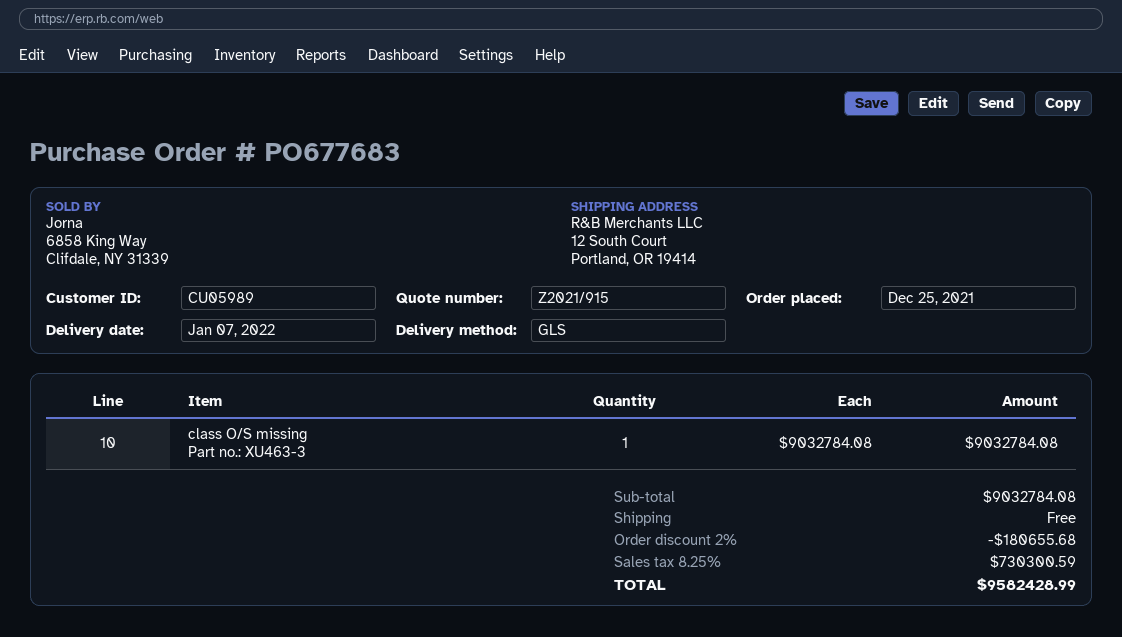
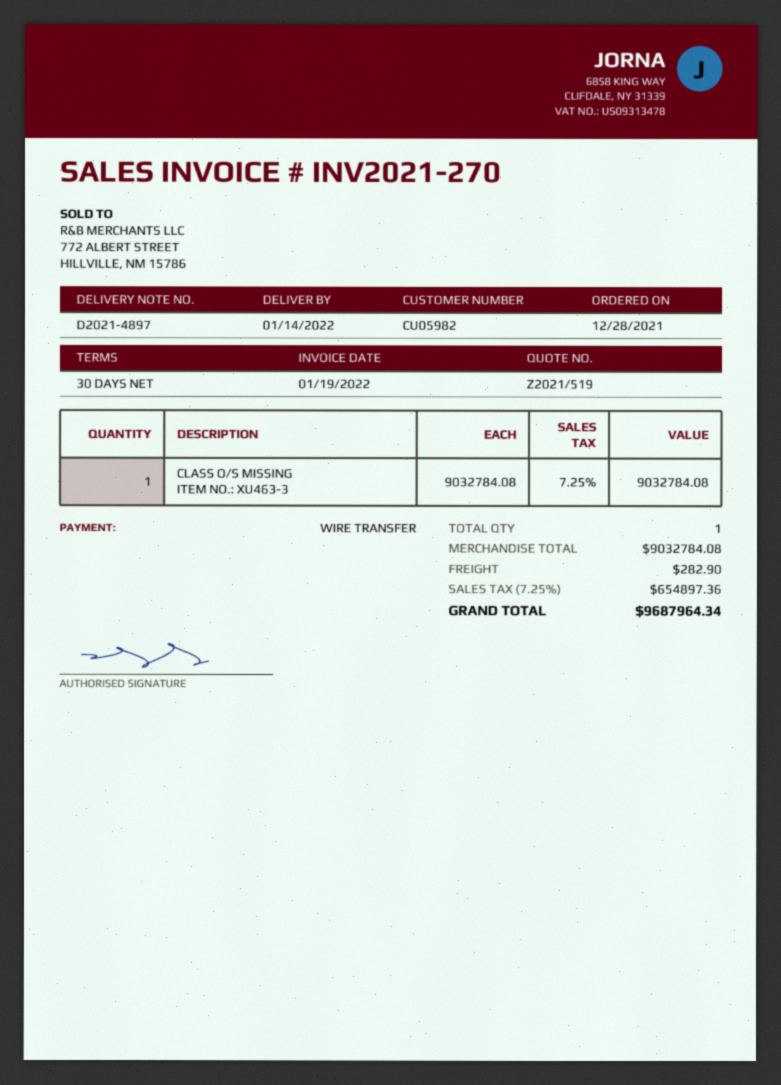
quote number: Z2021/915 -> Z2021/519
order date: 2021-12-25 -> 2021-12-28
delivery date: 2022-01-07 -> 2022-01-14
customer number: CU05989 -> CU05982
discount: 2% = 180655.68 -> none
shipping: 0.00 -> 282.90
tax: 8.25% = 730300.59 -> 7.25% = 654897.36
total: 9582428.99 -> 9687964.34

